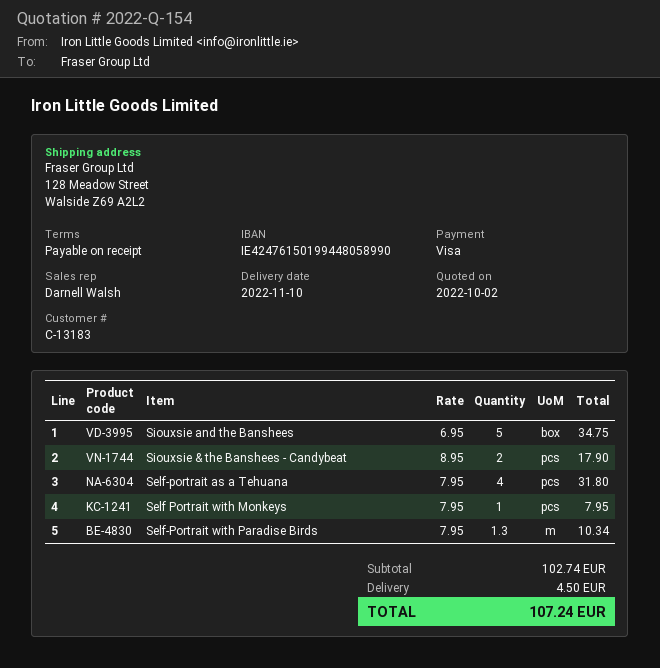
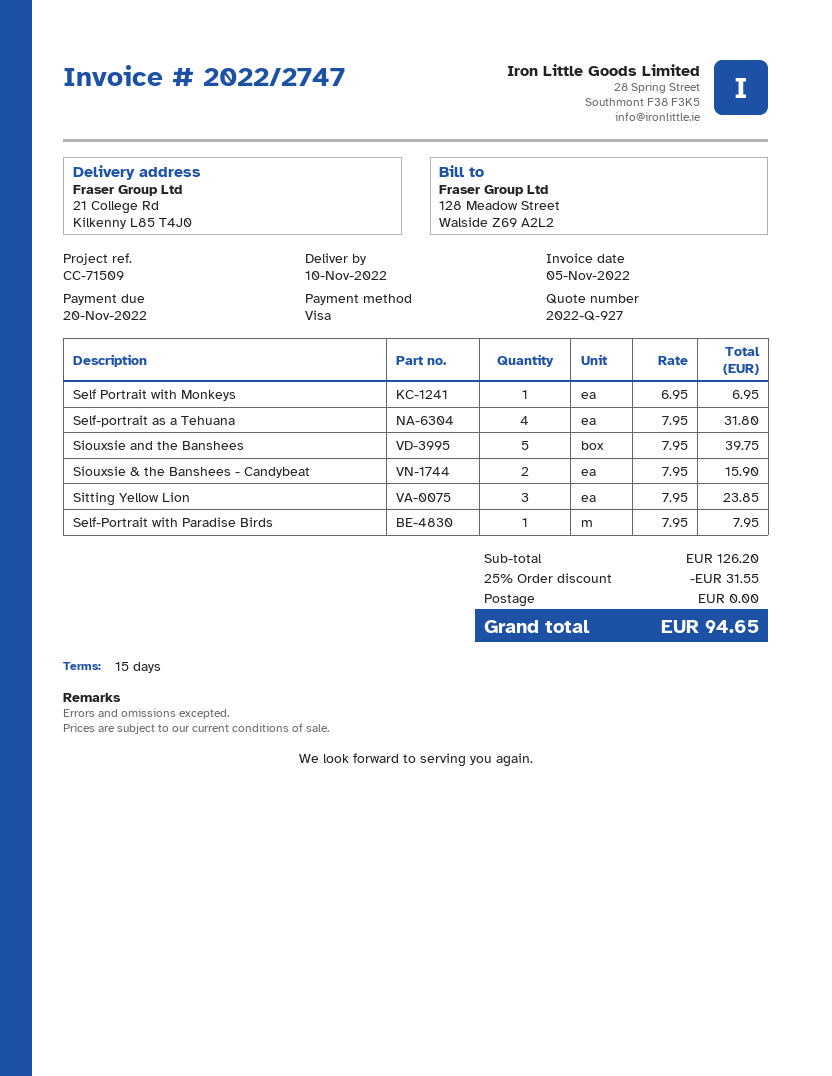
quote number: 2022-Q-154 -> 2022-Q-927
payment terms: on receipt -> 15 days
ship to: 128 Meadow Street, Walside Z69 A2L2 -> 21 College Rd, Kilkenny L85 T4J0
Siouxsie and the Banshees: 5 x 6.95 = 34.75 -> 5 x 7.95 = 39.75
Siouxsie & the Banshees - Candybeat: 2 x 8.95 = 17.90 -> 2 x 7.95 = 15.90
Self Portrait with Monkeys: 1 x 7.95 = 7.95 -> 1 x 6.95 = 6.95
Self-Portrait with Paradise Birds: 1.3 x 7.95 = 10.34 -> 1 x 7.95 = 7.95
Sitting Yellow Lion: none -> 3 x 7.95 = 23.85
subtotal: 102.74 -> 126.20
discount: none -> 25% = 31.55
shipping: 4.50 -> 0.00
total: 107.24 -> 94.65

